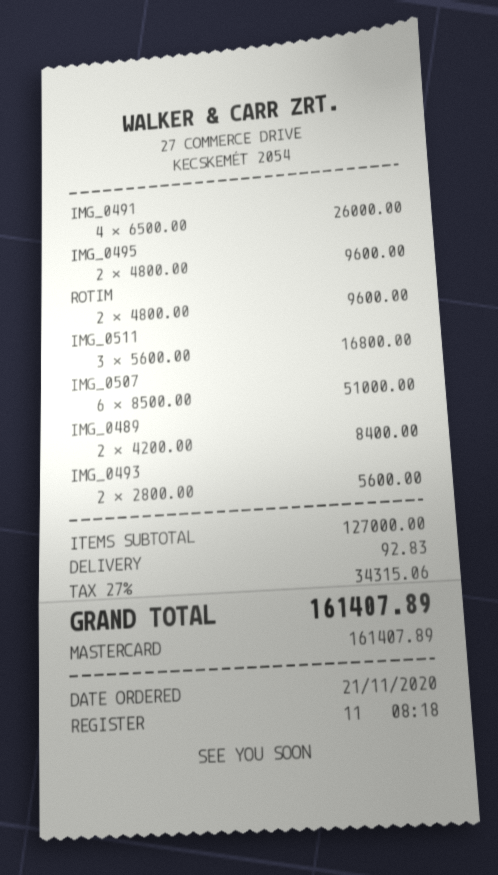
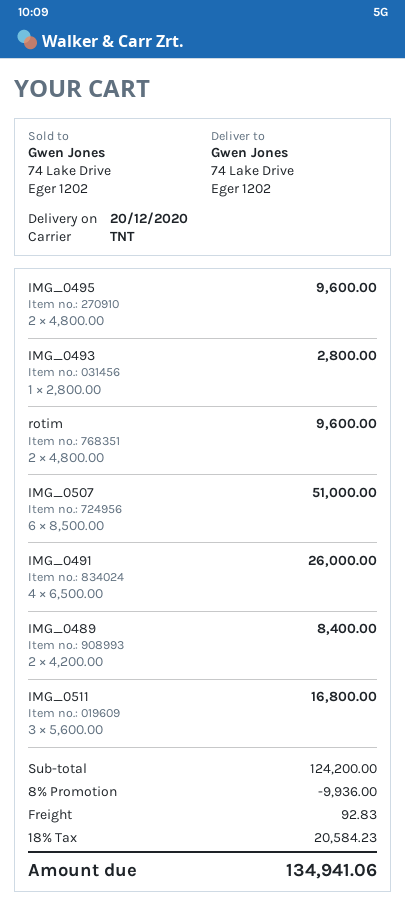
IMG_0493: 2 x 2800.00 = 5600.00 -> 1 x 2800.00 = 2800.00
subtotal: 127000.00 -> 124200.00
discount: none -> 8% = 9936.00
tax: 27% = 34315.06 -> 18% = 20584.23
total: 161407.89 -> 134941.06

